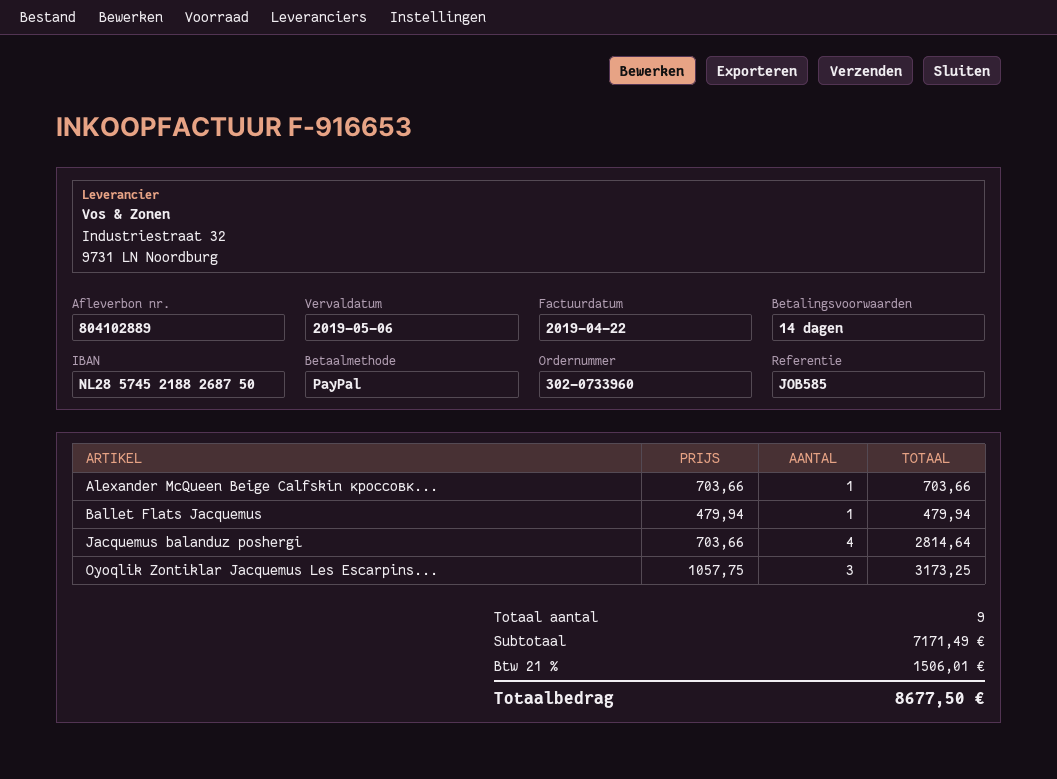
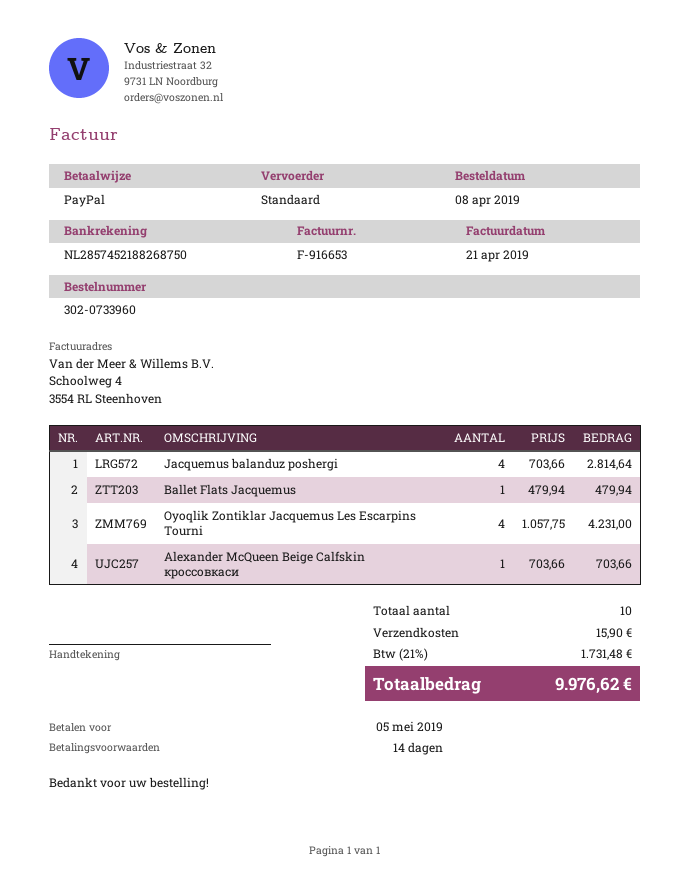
invoice date: 2019-04-22 -> 2019-04-21
due date: 2019-05-06 -> 2019-05-05
Oyoqlik Zontiklar Jacquemus Les Escarpins...: 3 x 1057.75 = 3173.25 -> 4 x 1057.75 = 4231.00
total quantity: 9 -> 10
shipping: none -> 15.90
tax: 21% = 1506.01 -> 21% = 1731.48
total: 8677.50 -> 9976.62

